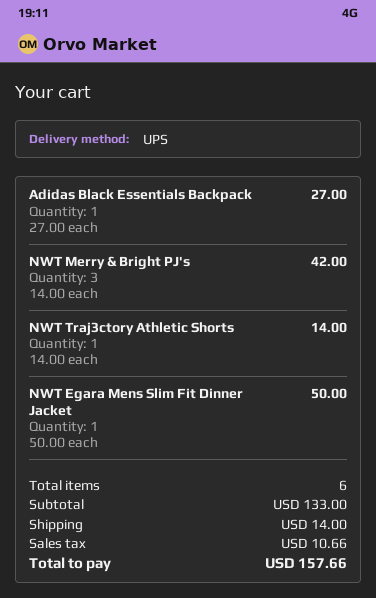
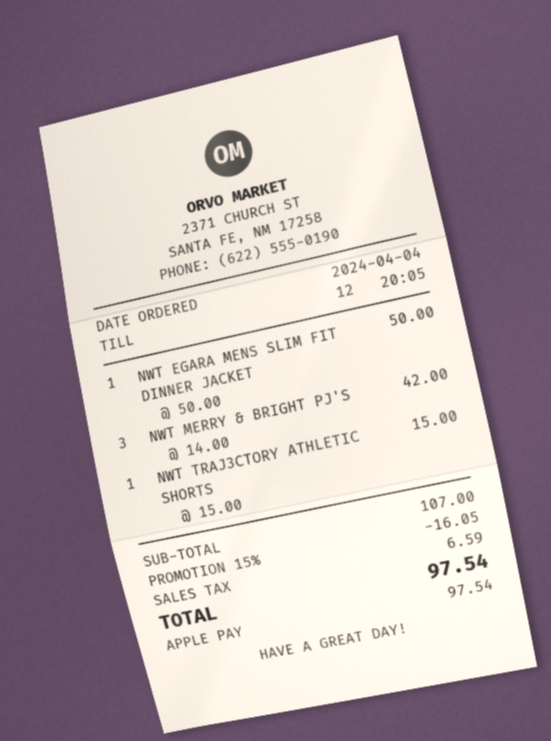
Adidas Black Essentials Backpack: 1 x 27.00 = 27.00 -> none
NWT Traj3ctory Athletic Shorts: 1 x 14.00 = 14.00 -> 1 x 15.00 = 15.00
subtotal: 133.00 -> 107.00
discount: none -> 15% = 16.05
shipping: 14.00 -> none
tax: 10.66 -> 6.59
total: 157.66 -> 97.54

